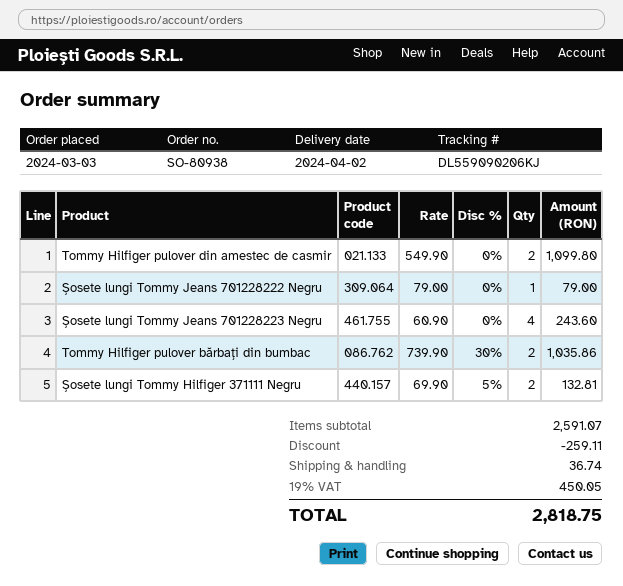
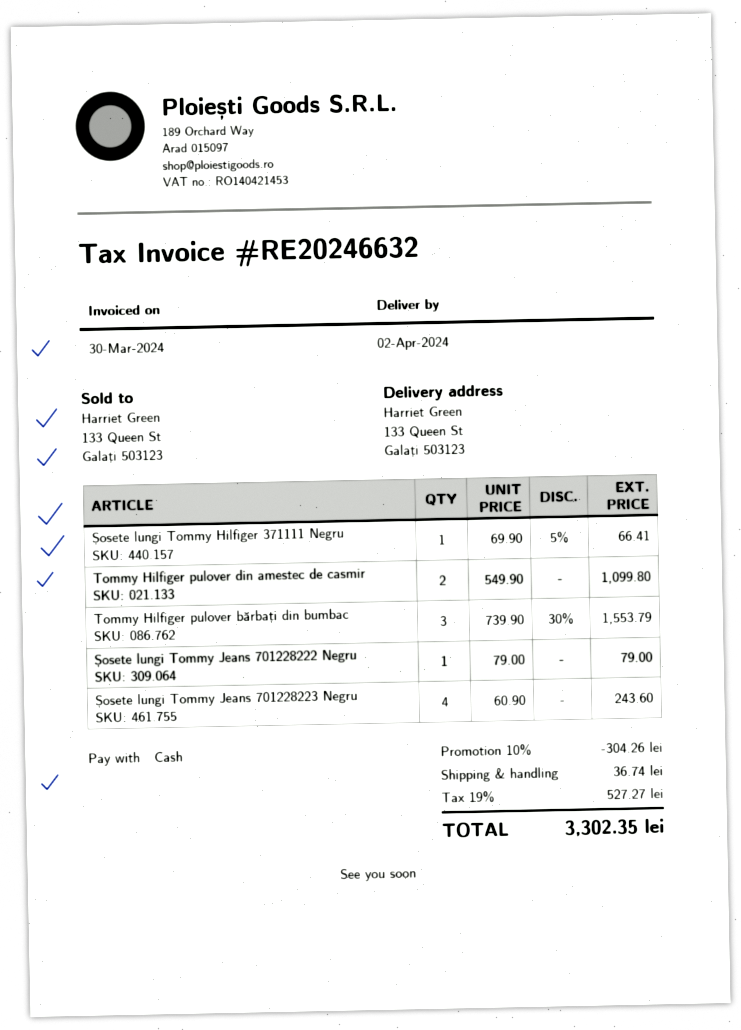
Tommy Hilfiger pulover bărbați din bumbac: 2 x 739.90 - 30% = 1035.86 -> 3 x 739.90 - 30% = 1553.79
Șosete lungi Tommy Hilfiger 371111 Negru: 2 x 69.90 - 5% = 132.81 -> 1 x 69.90 - 5% = 66.41
discount: 259.11 -> 304.26
tax: 19% = 450.05 -> 19% = 527.27
total: 2818.75 -> 3302.35

